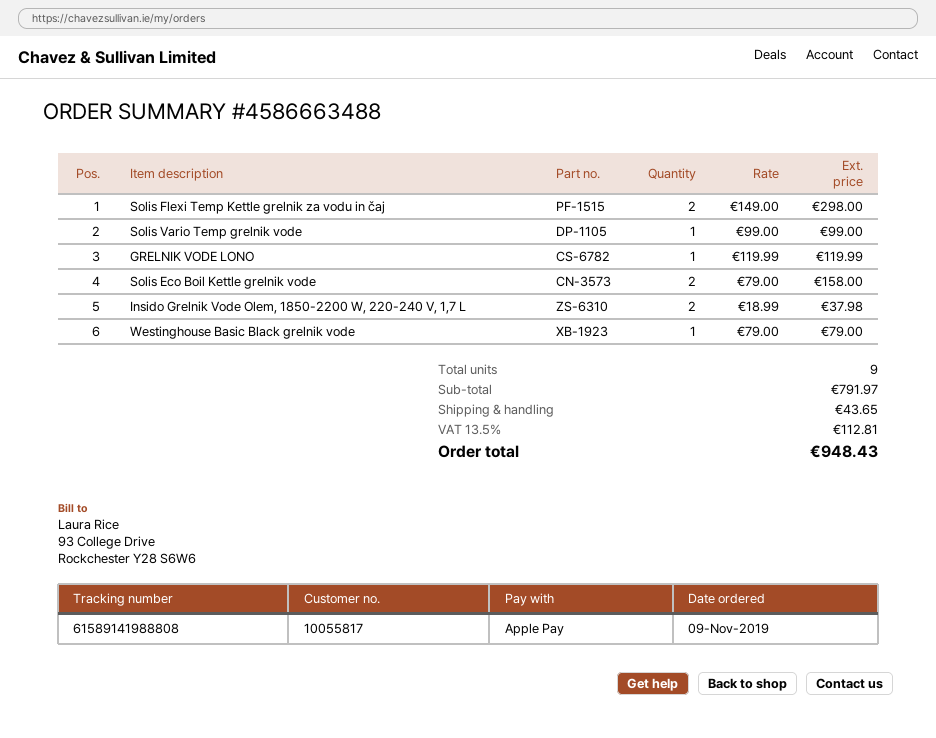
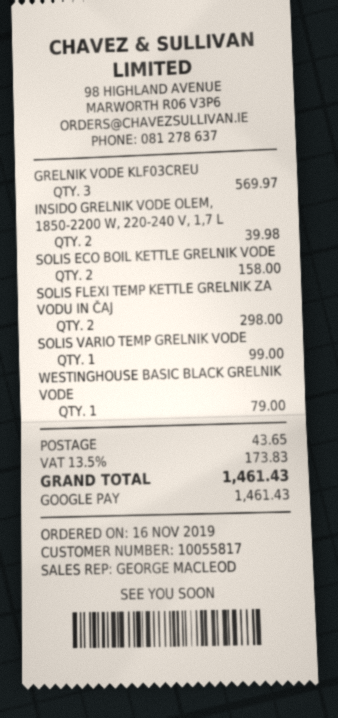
order date: 2019-11-09 -> 2019-11-16
payment method: Apple Pay -> Google Pay
GRELNIK VODE LONO: 1 for 119.99 -> none
Insido Grelnik Vode Olem, 1850-2200 W, 220-240 V, 1,7 L: 2 for 37.98 -> 2 for 39.98
GRELNIK VODE KLF03CREU: none -> 3 for 569.97
tax: 13.5% = 112.81 -> 13.5% = 173.83
total: 948.43 -> 1461.43

